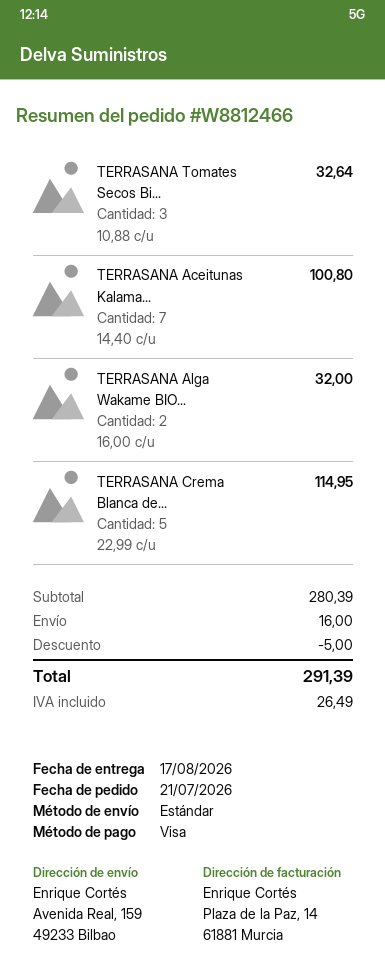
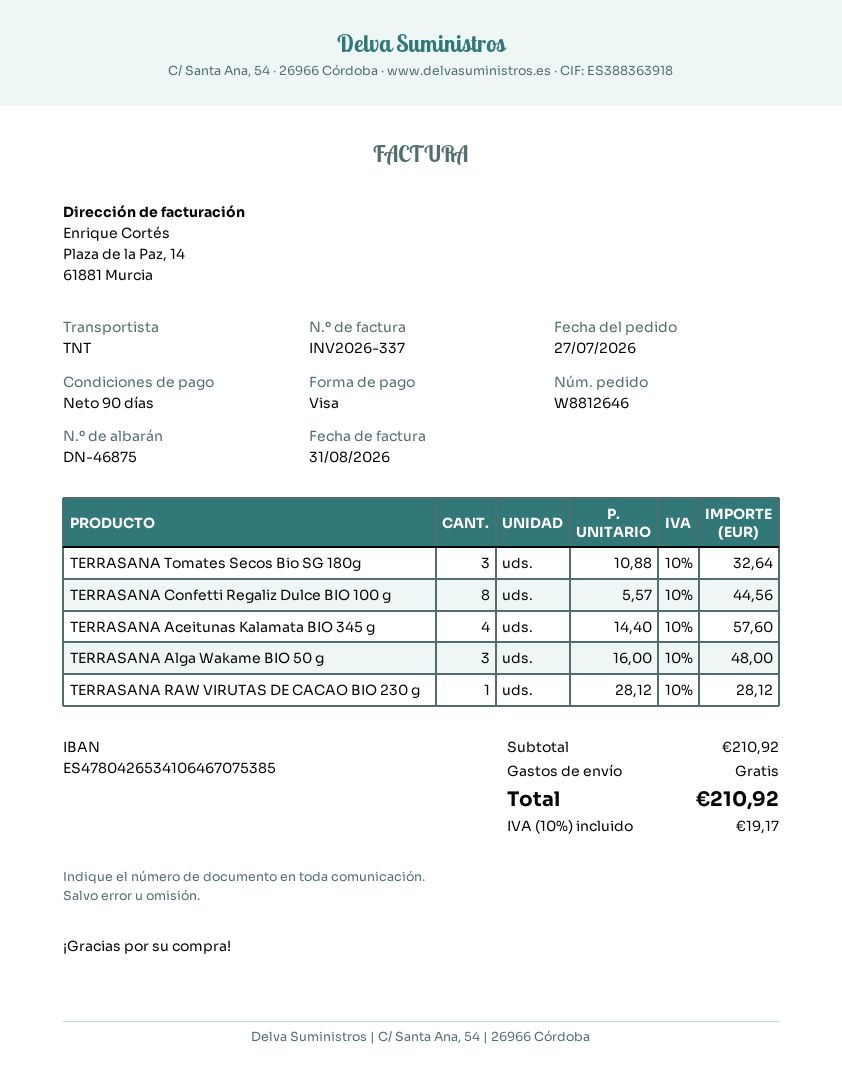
order number: W8812466 -> W8812646
order date: 2026-07-21 -> 2026-07-27
shipping method: standard -> TNT
TERRASANA Aceitunas Kalama...: 7 x 14.40 = 100.80 -> 4 x 14.40 = 57.60
TERRASANA Alga Wakame BIO...: 2 x 16.00 = 32.00 -> 3 x 16.00 = 48.00
TERRASANA Crema Blanca de...: 5 x 22.99 = 114.95 -> none
TERRASANA Confetti Regaliz Dulce BIO 100 g: none -> 8 x 5.57 = 44.56
TERRASANA RAW VIRUTAS DE CACAO BIO 230 g: none -> 1 x 28.12 = 28.12
subtotal: 280.39 -> 210.92
discount: 5.00 -> none
shipping: 16.00 -> 0.00
tax: 26.49 -> 19.17
total: 291.39 -> 210.92

